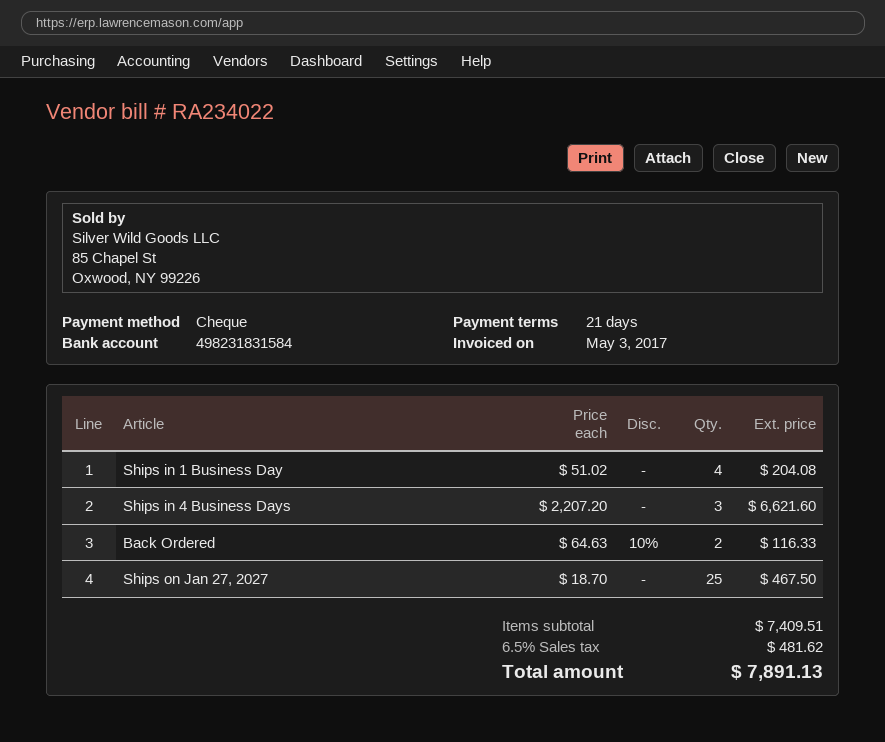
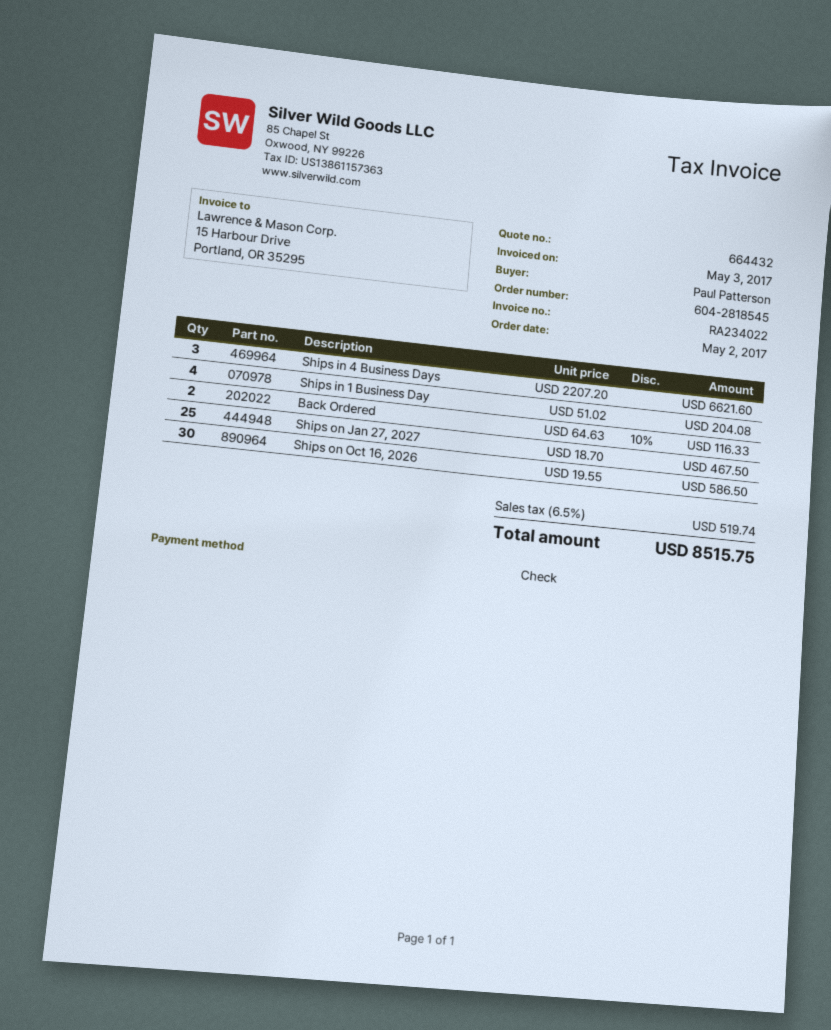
Ships on Oct 16, 2026: none -> 30 x 19.55 = 586.50
tax: 6.5% = 481.62 -> 6.5% = 519.74
total: 7891.13 -> 8515.75

